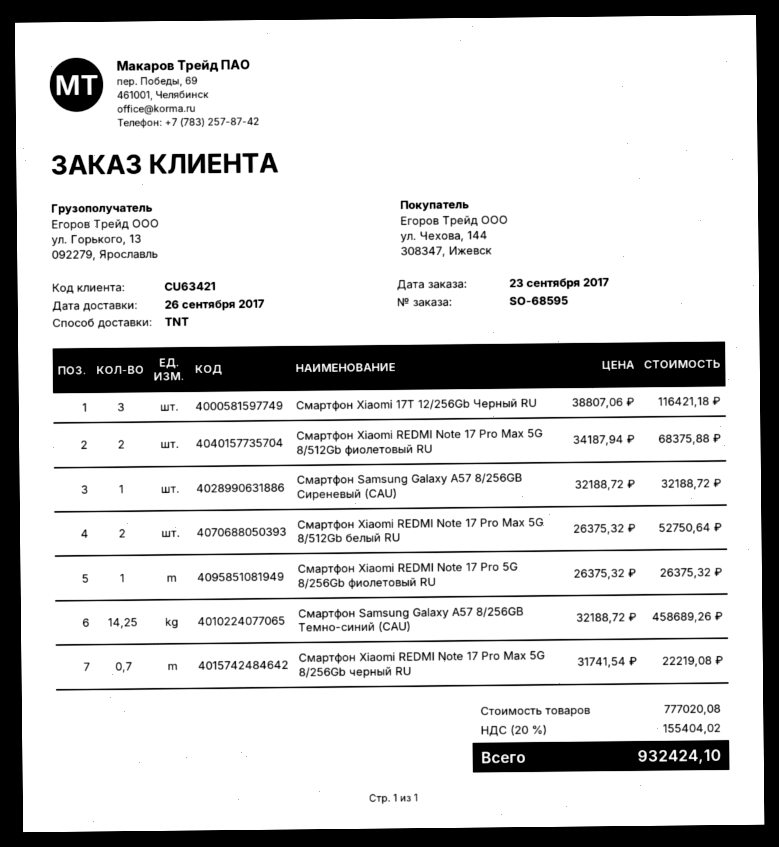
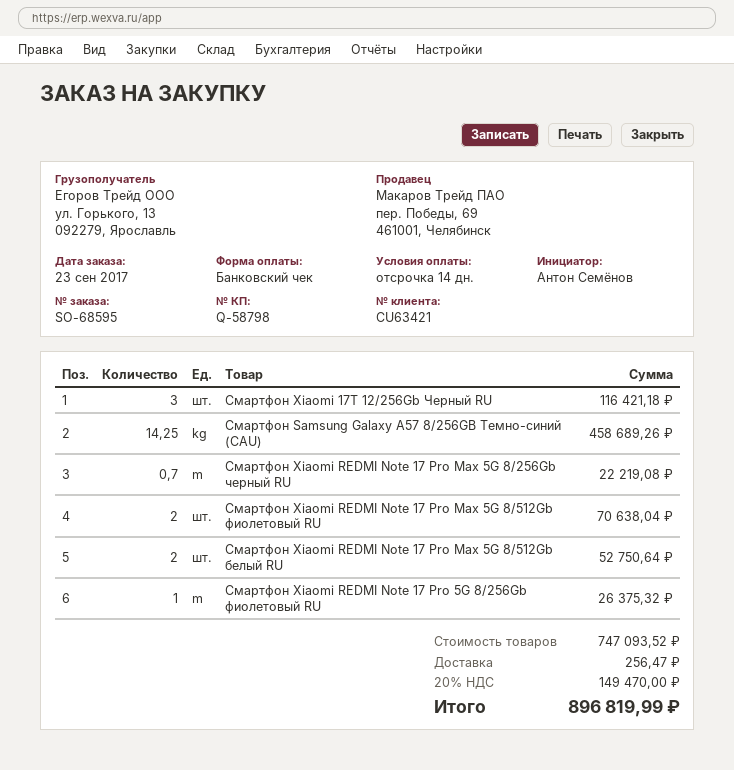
Смартфон Xiaomi REDMI Note 17 Pro Max 5G 8/512Gb фиолетовый RU: 2 for 68375.88 -> 2 for 70638.04
Смартфон Samsung Galaxy A57 8/256GB Сиреневый (CAU): 1 for 32188.72 -> none
subtotal: 777020.08 -> 747093.52
shipping: none -> 256.47
tax: 20% = 155404.02 -> 20% = 149470.00
total: 932424.10 -> 896819.99

